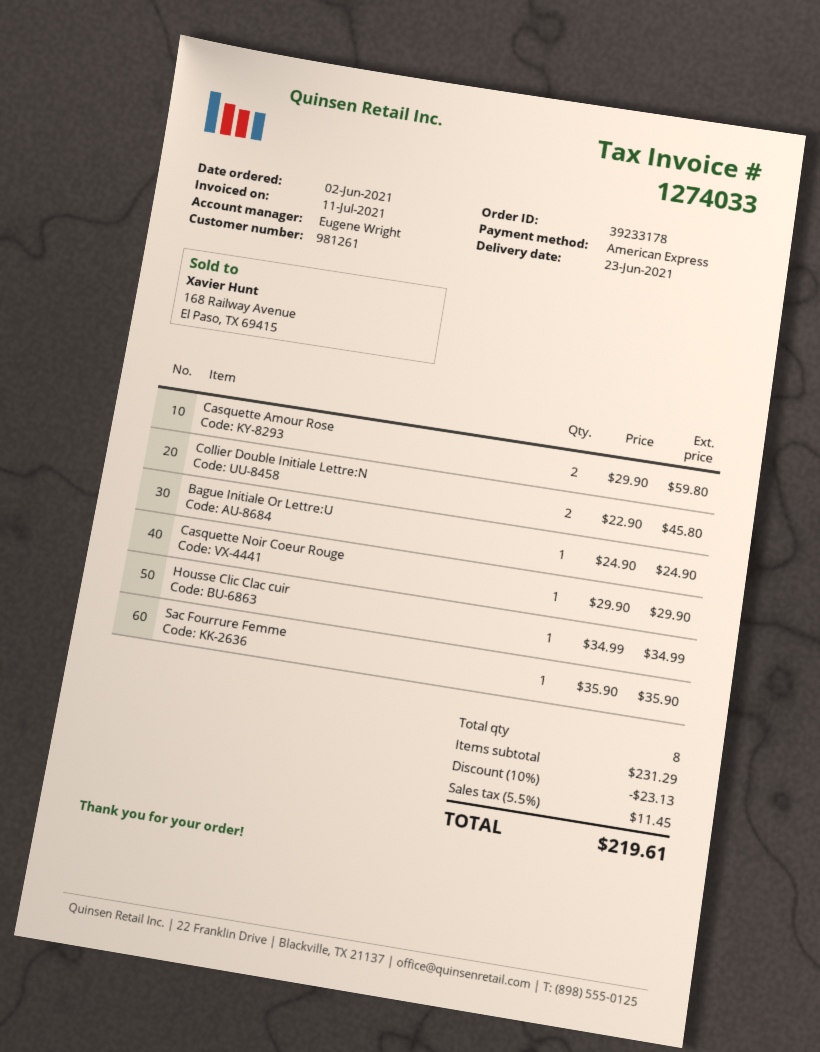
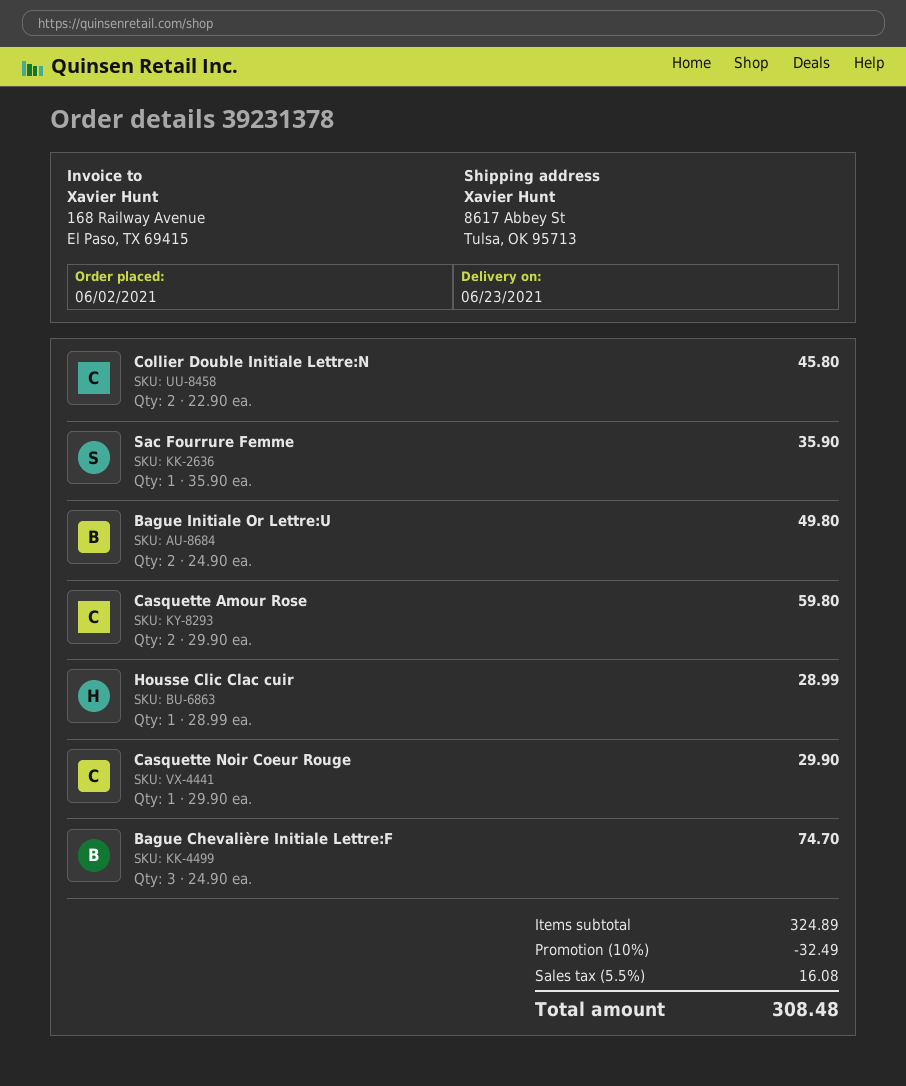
order number: 39233178 -> 39231378
Bague Initiale Or Lettre:U: 1 x 24.90 = 24.90 -> 2 x 24.90 = 49.80
Housse Clic Clac cuir: 1 x 34.99 = 34.99 -> 1 x 28.99 = 28.99
Bague Chevalière Initiale Lettre:F: none -> 3 x 24.90 = 74.70
subtotal: 231.29 -> 324.89
discount: 10% = 23.13 -> 10% = 32.49
tax: 5.5% = 11.45 -> 5.5% = 16.08
total: 219.61 -> 308.48

